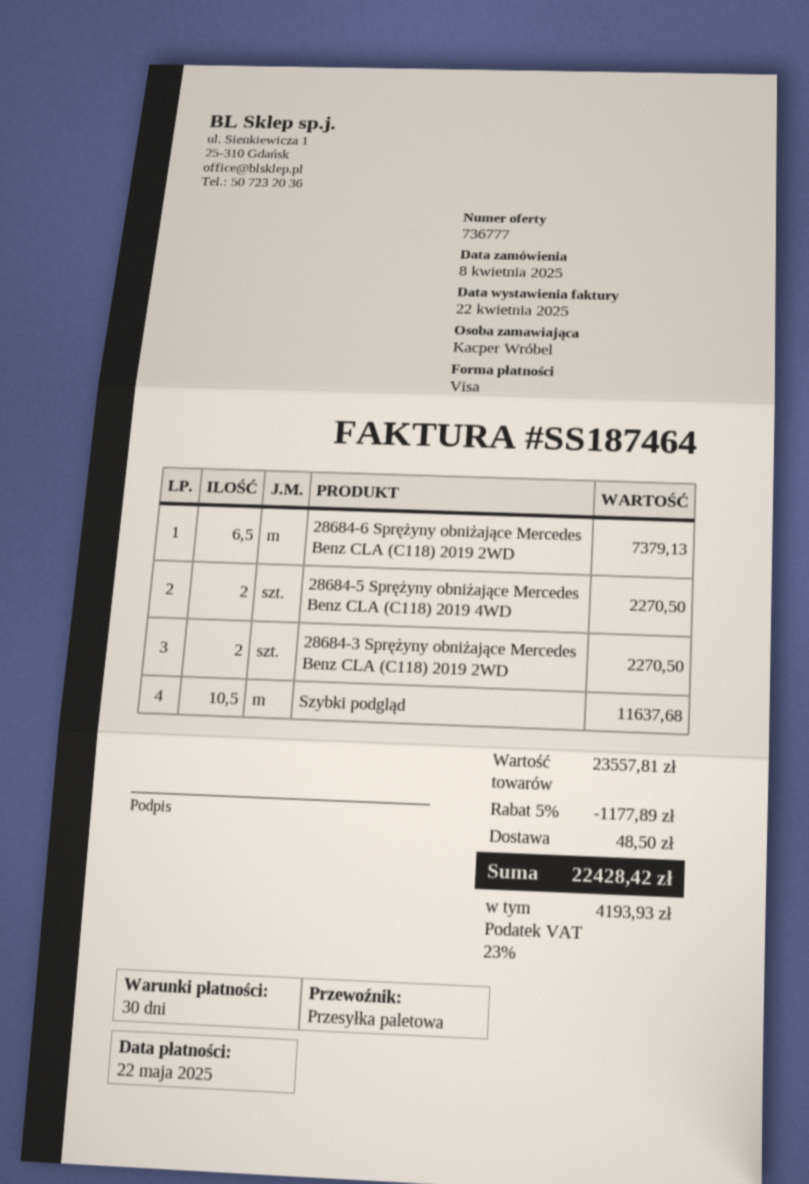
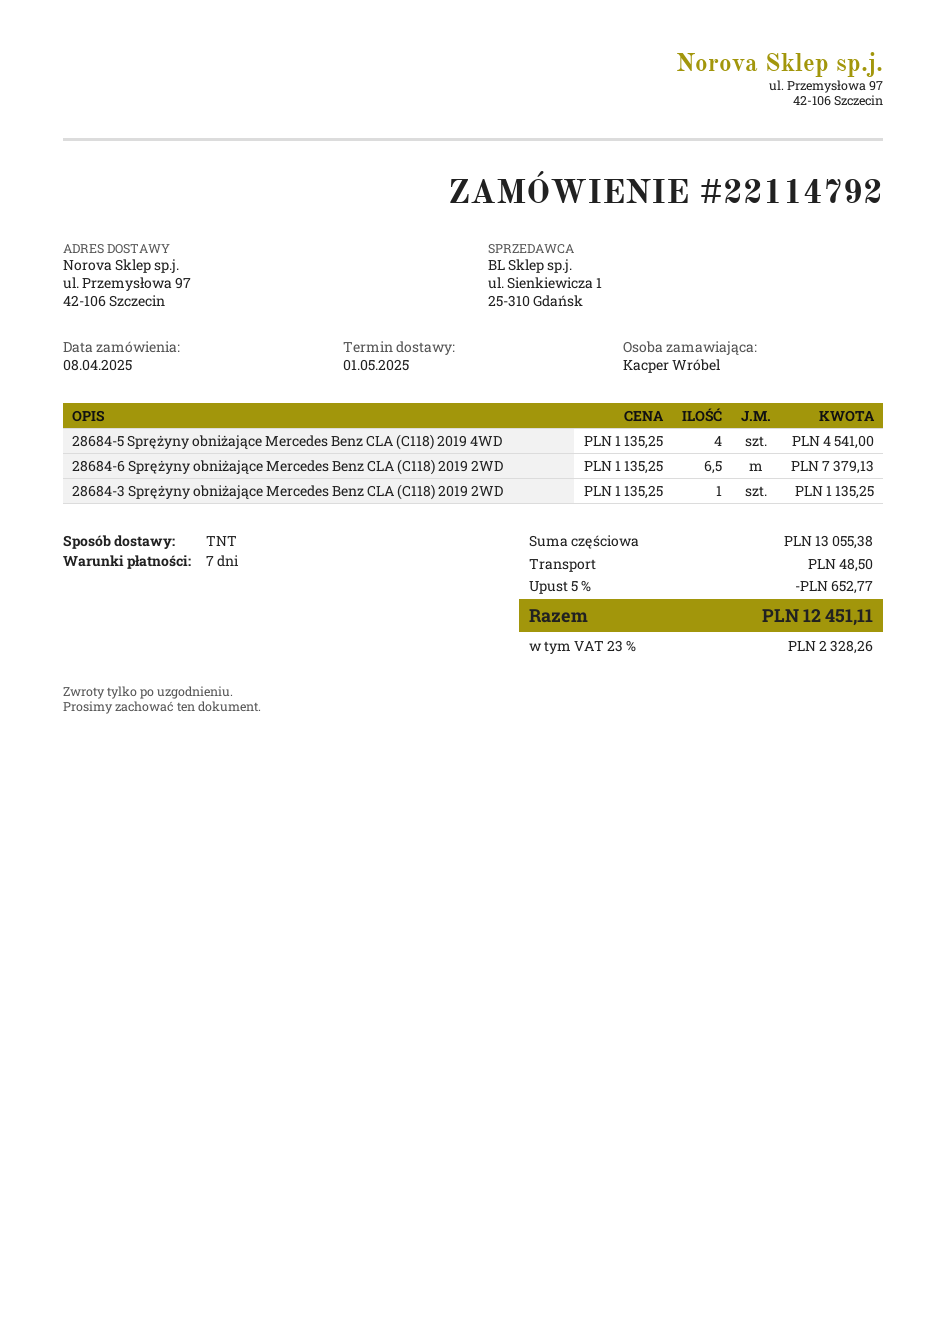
payment terms: 30 days -> 7 days
shipping method: pallet freight -> TNT
28684-5 Sprężyny obniżające Mercedes Benz CLA (C118) 2019 4WD: 2 for 2270.50 -> 4 for 4541.00
28684-3 Sprężyny obniżające Mercedes Benz CLA (C118) 2019 2WD: 2 for 2270.50 -> 1 for 1135.25
Szybki podgląd: 10.5 for 11637.68 -> none
subtotal: 23557.81 -> 13055.38
discount: 5% = 1177.89 -> 5% = 652.77
tax: 23% = 4193.93 -> 23% = 2328.26
total: 22428.42 -> 12451.11

